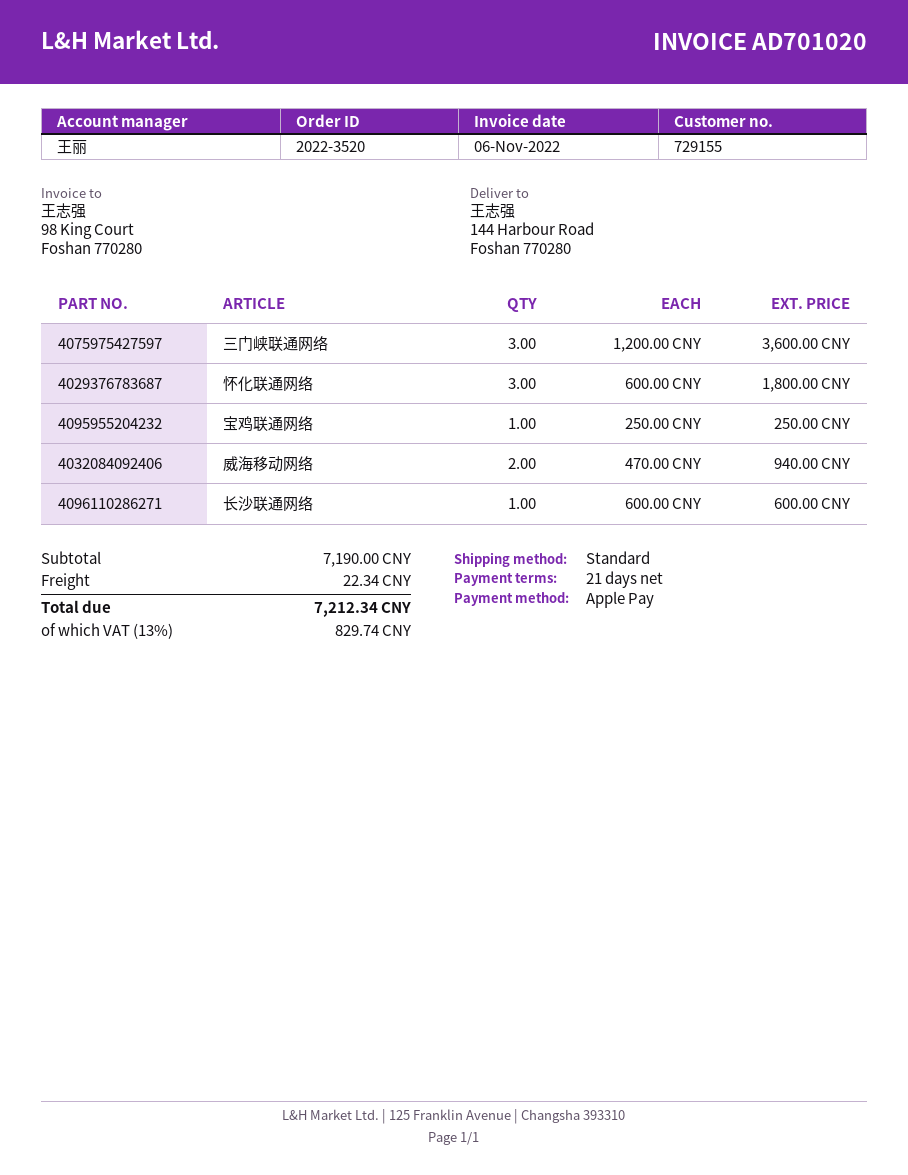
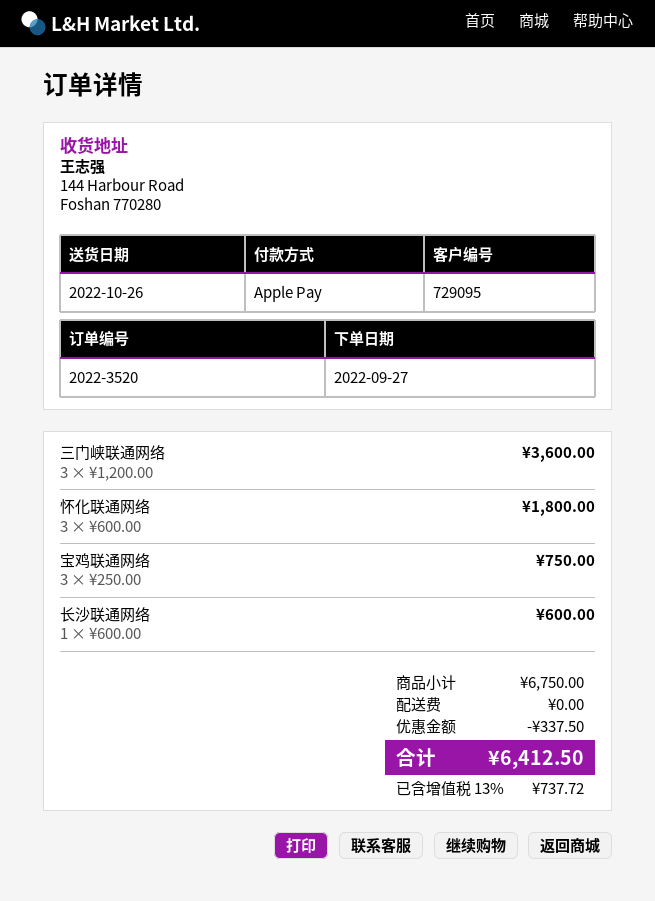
customer number: 729155 -> 729095
宝鸡联通网络: 1 x 250.00 = 250.00 -> 3 x 250.00 = 750.00
威海移动网络: 2 x 470.00 = 940.00 -> none
subtotal: 7190.00 -> 6750.00
discount: none -> 337.50
shipping: 22.34 -> 0.00
tax: 13% = 829.74 -> 13% = 737.72
total: 7212.34 -> 6412.50

